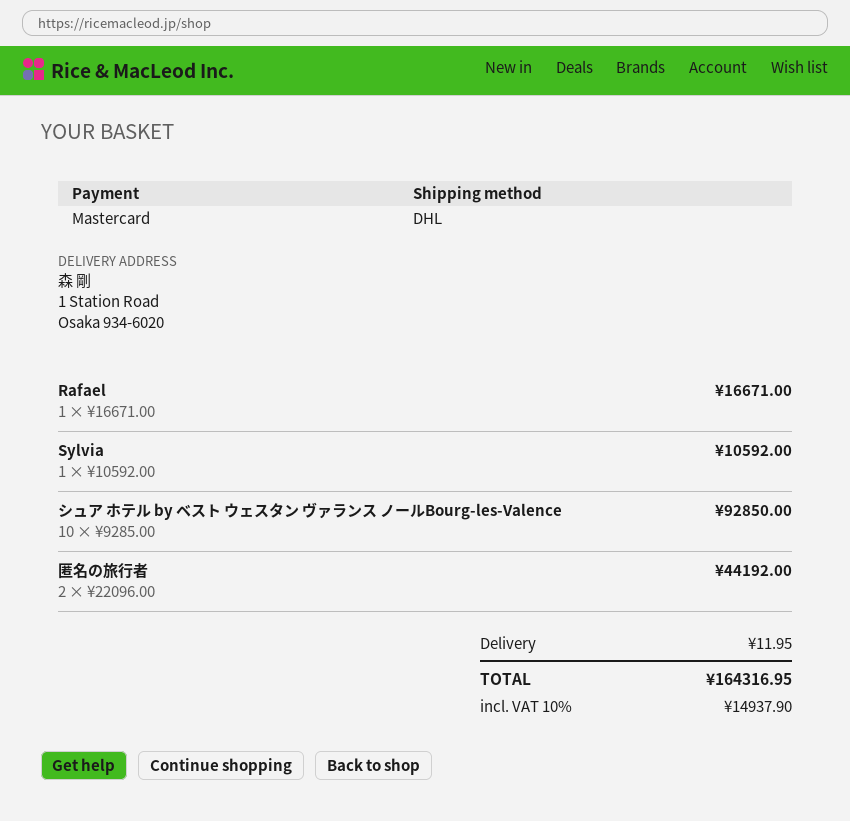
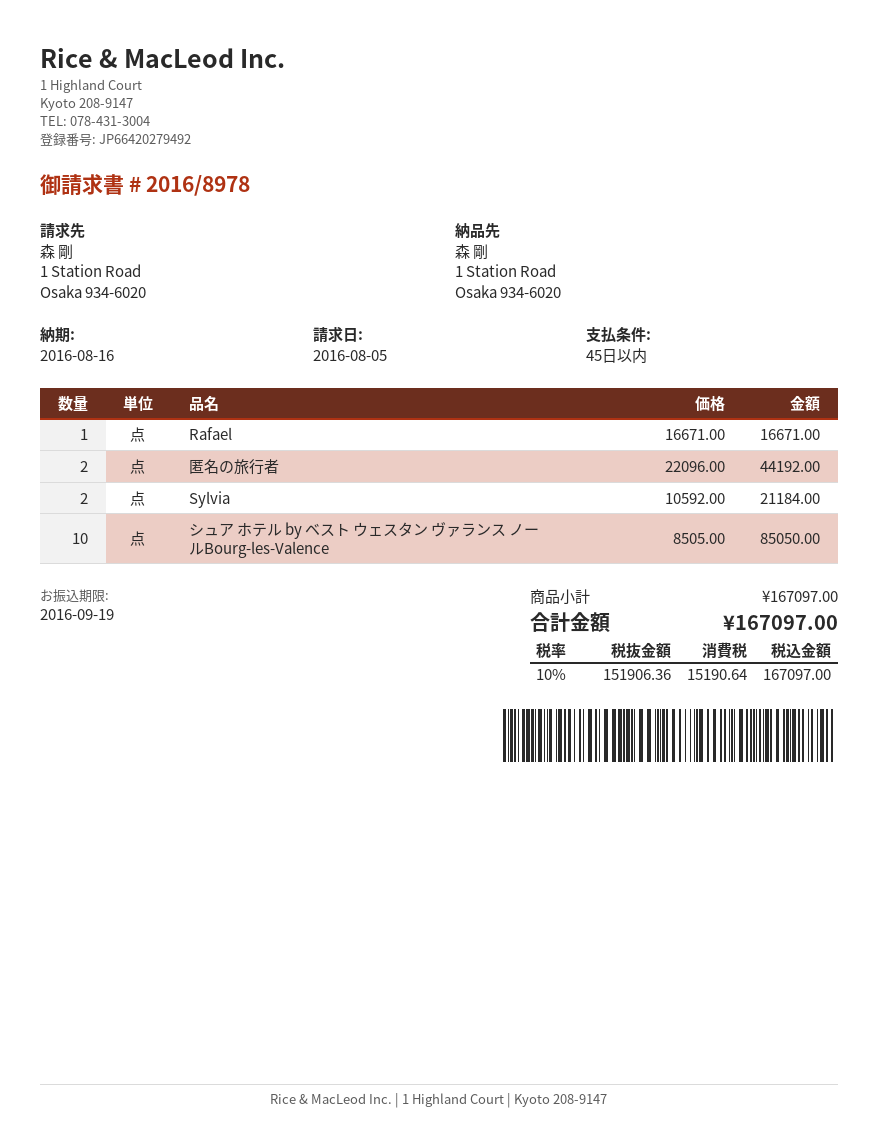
Sylvia: 1 x 10592.00 = 10592.00 -> 2 x 10592.00 = 21184.00
シュア ホテル by ベスト ウェスタン ヴァランス ノールBourg-les-Valence: 10 x 9285.00 = 92850.00 -> 10 x 8505.00 = 85050.00
shipping: 11.95 -> none
tax: 10% = 14937.90 -> 10% = 15190.64
total: 164316.95 -> 167097.00

